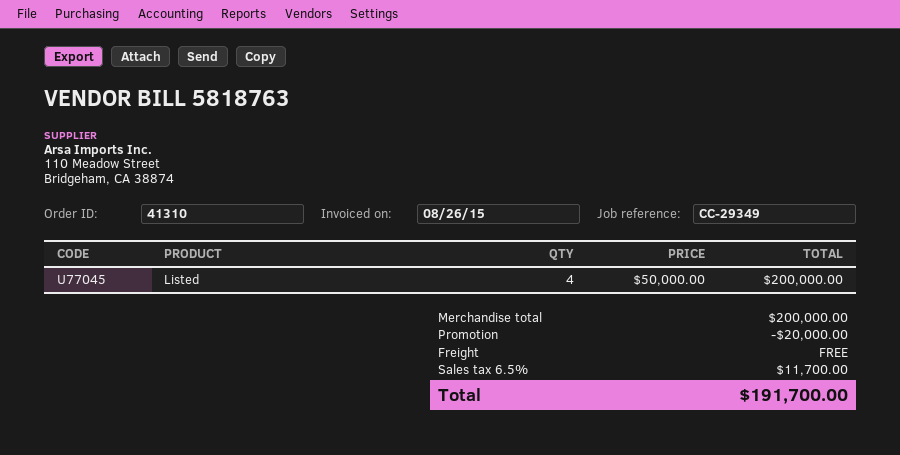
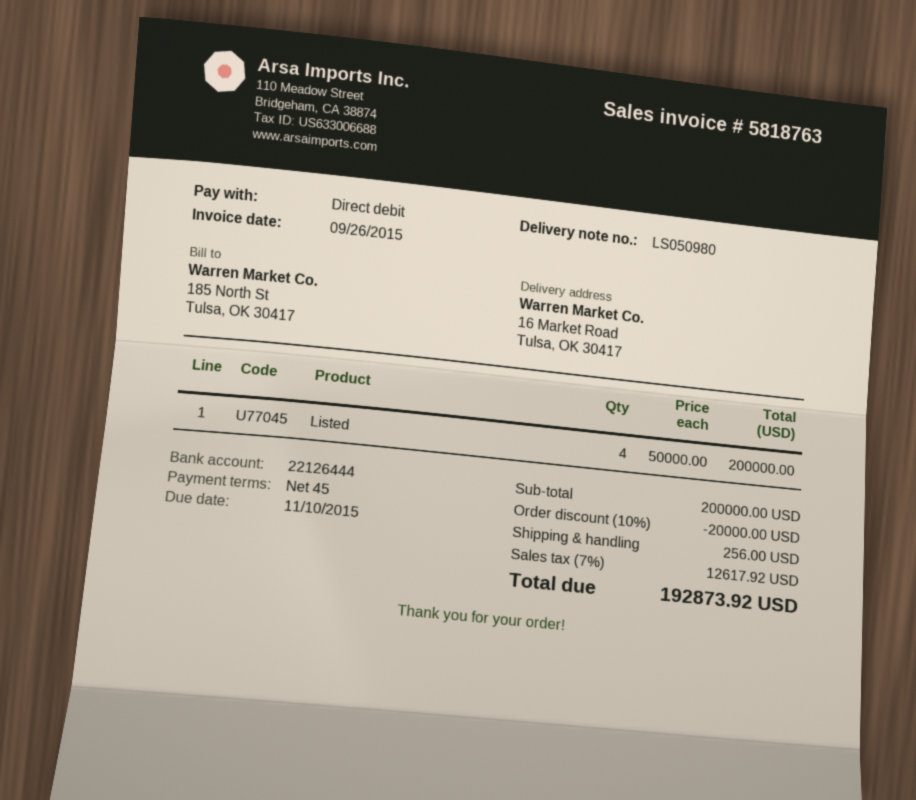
invoice date: 2015-08-26 -> 2015-09-26
shipping: 0.00 -> 256.00
tax: 6.5% = 11700.00 -> 7% = 12617.92
total: 191700.00 -> 192873.92

